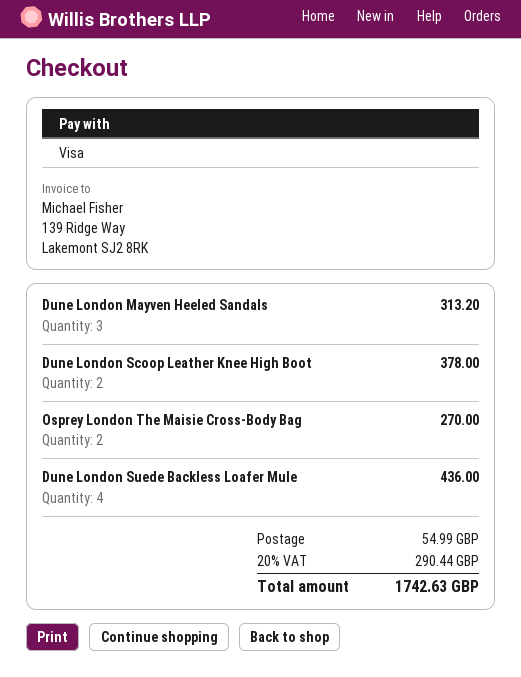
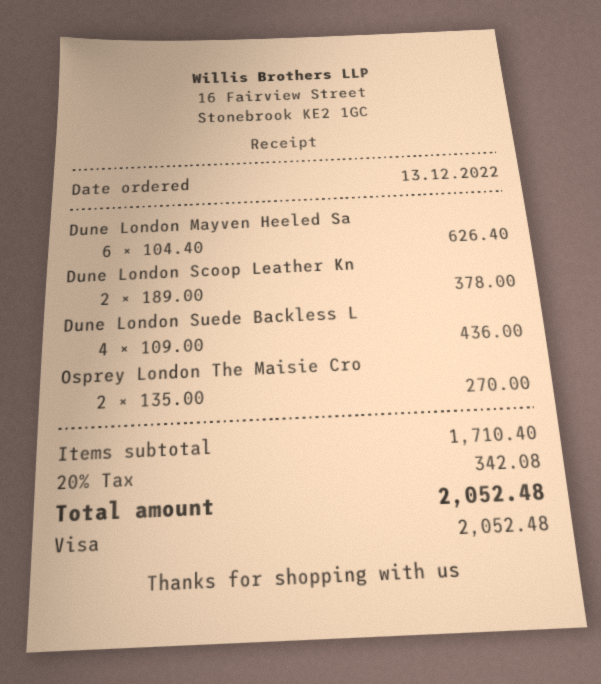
Dune London Mayven Heeled Sandals: 3 for 313.20 -> 6 for 626.40
shipping: 54.99 -> none
tax: 20% = 290.44 -> 20% = 342.08
total: 1742.63 -> 2052.48

